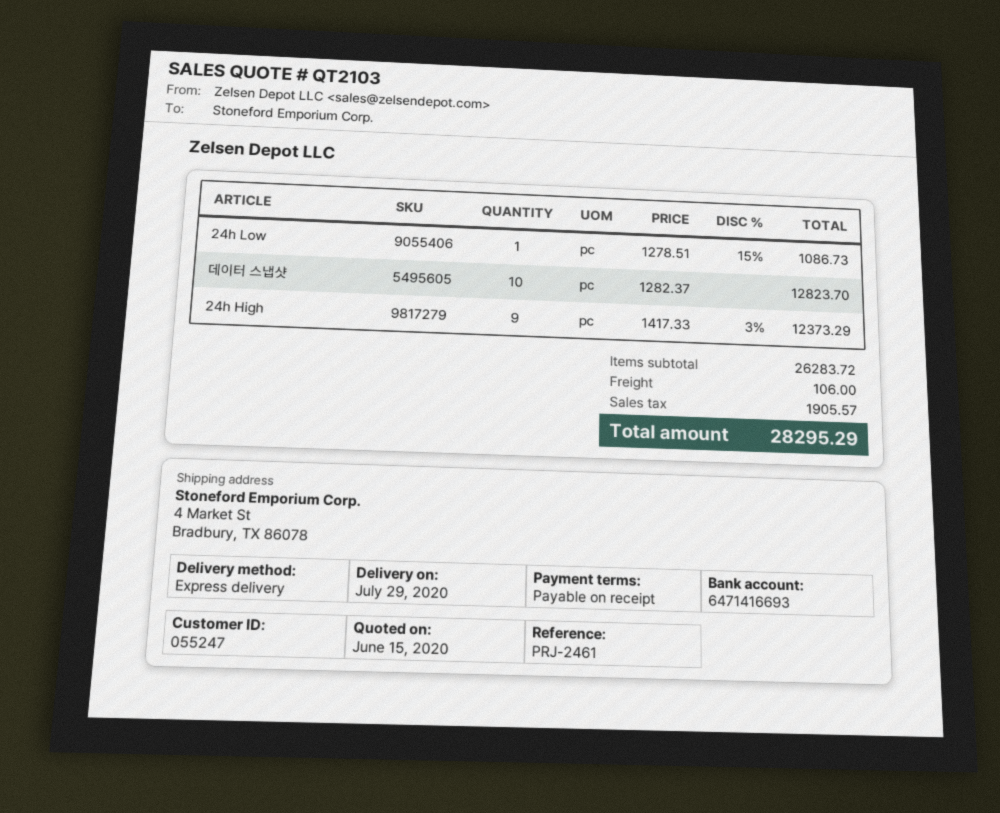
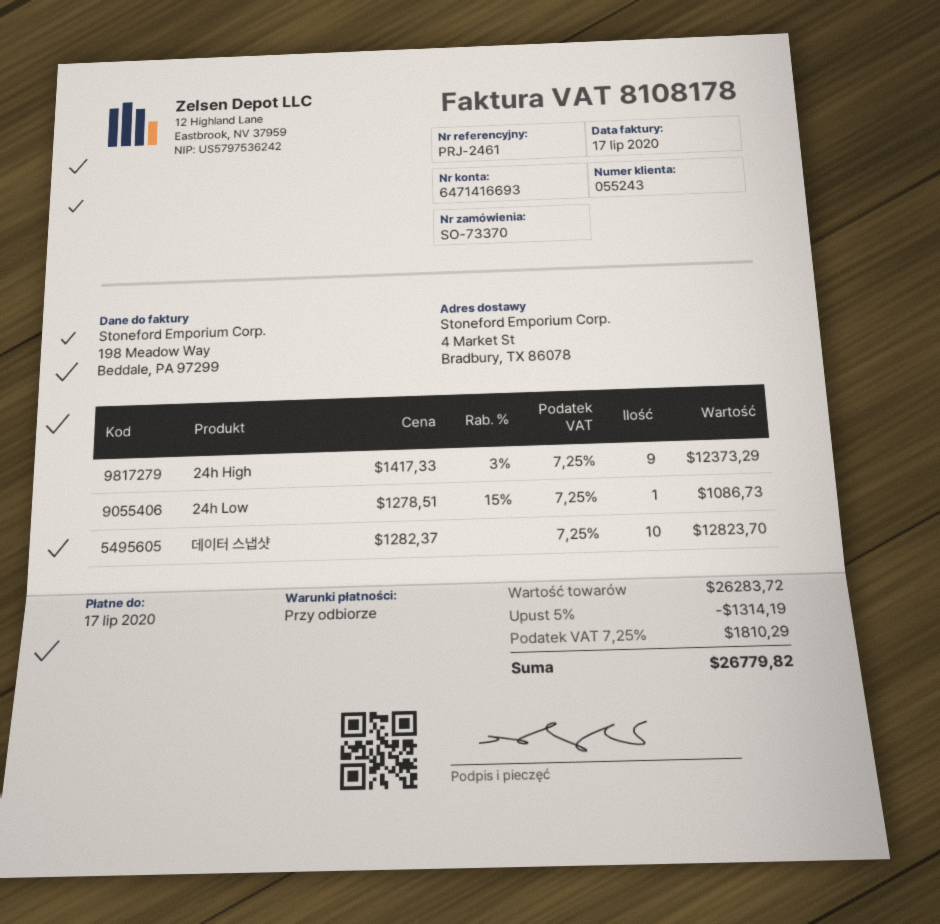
customer number: 055247 -> 055243
discount: none -> 5% = 1314.19
shipping: 106.00 -> none
tax: 1905.57 -> 1810.29
total: 28295.29 -> 26779.82

